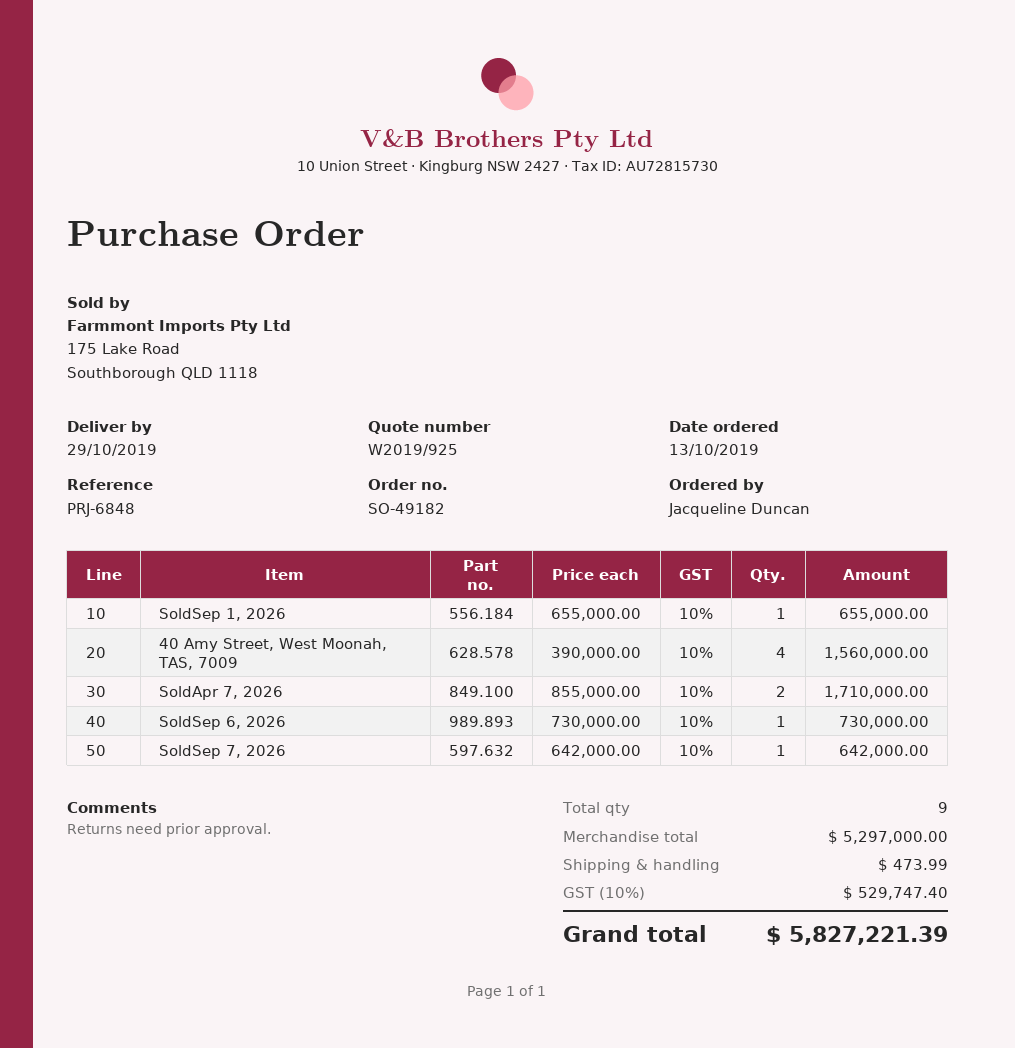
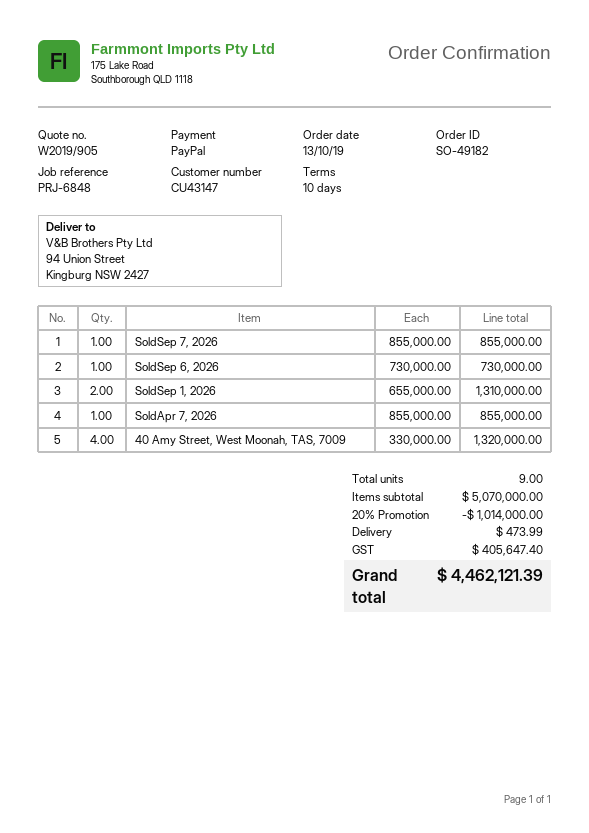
quote number: W2019/925 -> W2019/905
SoldSep 1, 2026: 1 x 655000.00 = 655000.00 -> 2 x 655000.00 = 1310000.00
40 Amy Street, West Moonah, TAS, 7009: 4 x 390000.00 = 1560000.00 -> 4 x 330000.00 = 1320000.00
SoldApr 7, 2026: 2 x 855000.00 = 1710000.00 -> 1 x 855000.00 = 855000.00
SoldSep 7, 2026: 1 x 642000.00 = 642000.00 -> 1 x 855000.00 = 855000.00
subtotal: 5297000.00 -> 5070000.00
discount: none -> 20% = 1014000.00
tax: 529747.40 -> 405647.40
total: 5827221.39 -> 4462121.39

